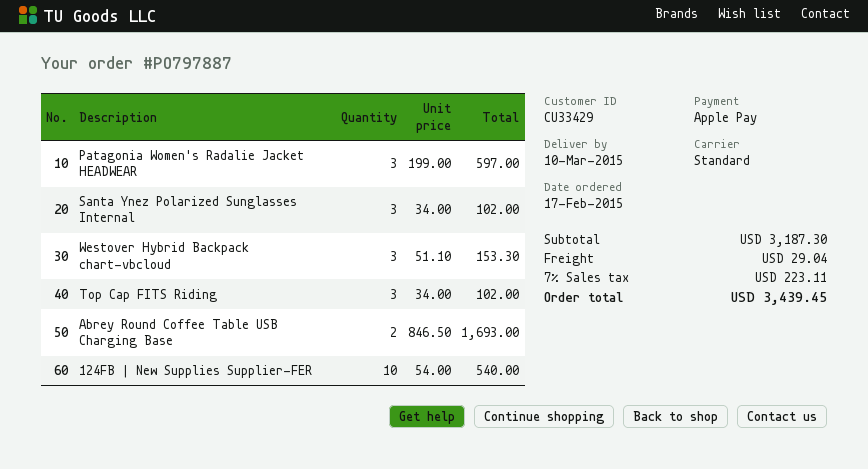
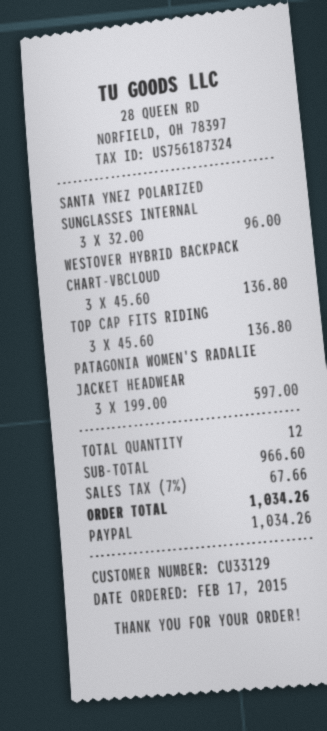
customer number: CU33429 -> CU33129
payment method: Apple Pay -> PayPal
Santa Ynez Polarized Sunglasses Internal: 3 x 34.00 = 102.00 -> 3 x 32.00 = 96.00
Westover Hybrid Backpack chart-vbcloud: 3 x 51.10 = 153.30 -> 3 x 45.60 = 136.80
Top Cap FITS Riding: 3 x 34.00 = 102.00 -> 3 x 45.60 = 136.80
Abrey Round Coffee Table USB Charging Base: 2 x 846.50 = 1693.00 -> none
124FB | New Supplies Supplier-FER: 10 x 54.00 = 540.00 -> none
subtotal: 3187.30 -> 966.60
shipping: 29.04 -> none
tax: 7% = 223.11 -> 7% = 67.66
total: 3439.45 -> 1034.26

